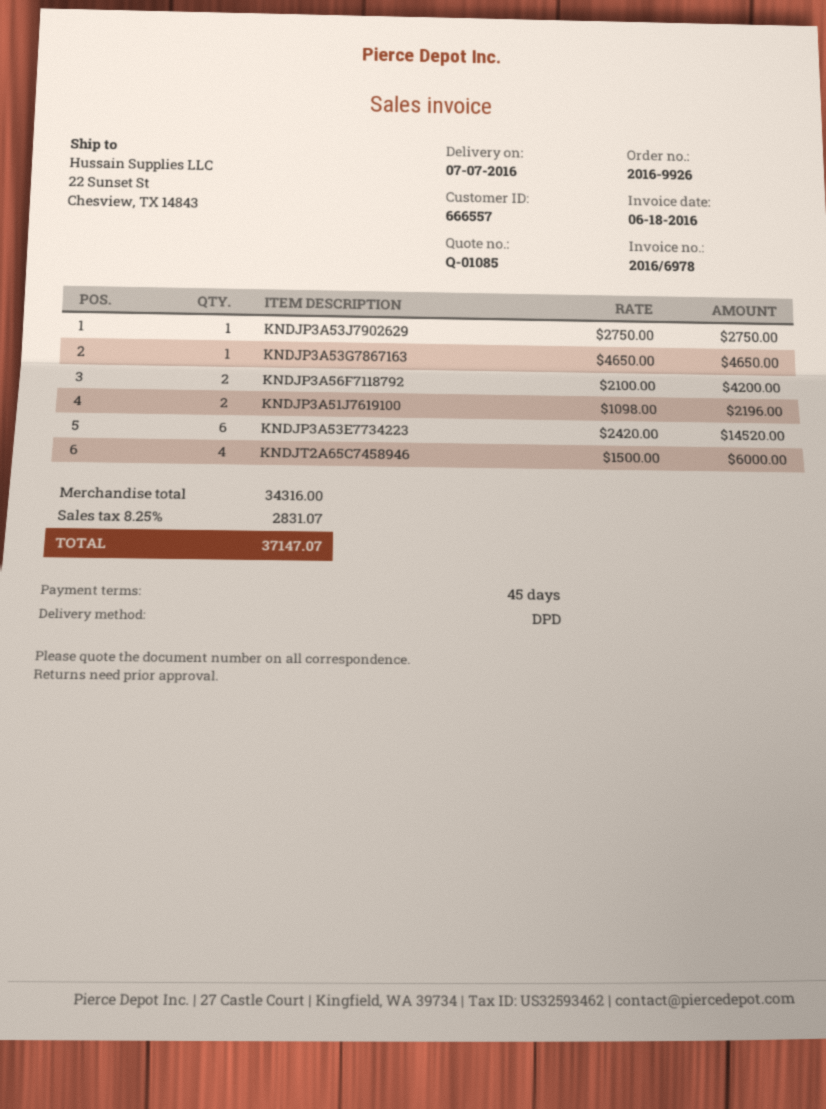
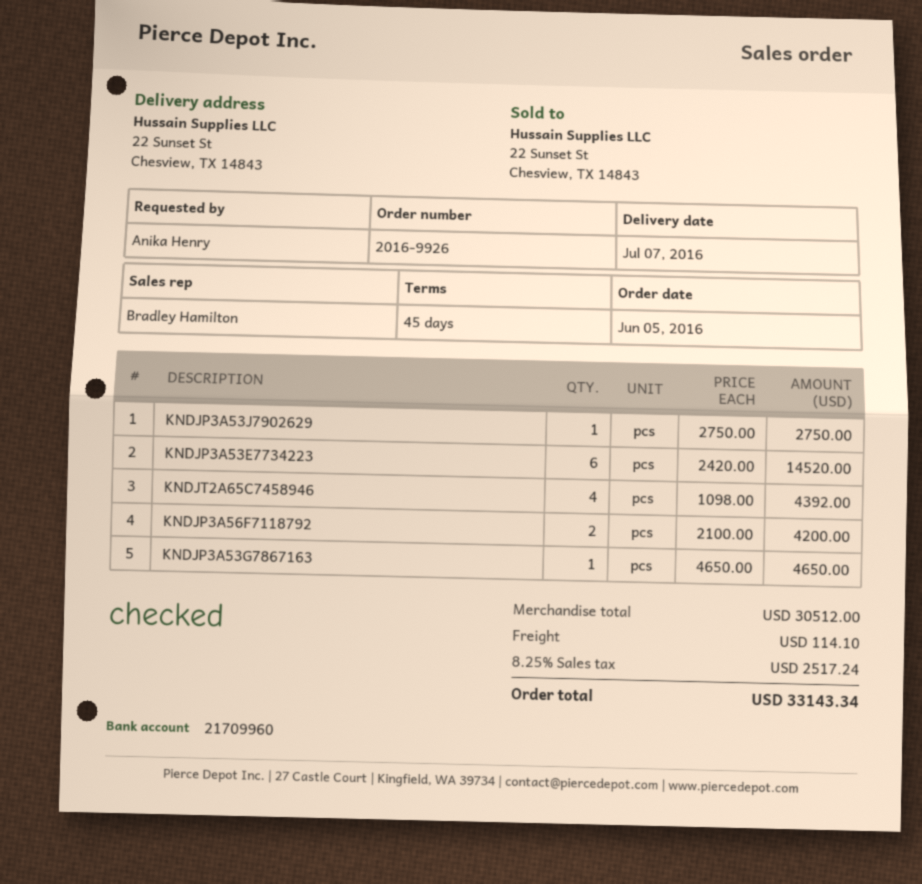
KNDJP3A51J7619100: 2 x 1098.00 = 2196.00 -> none
KNDJT2A65C7458946: 4 x 1500.00 = 6000.00 -> 4 x 1098.00 = 4392.00
subtotal: 34316.00 -> 30512.00
shipping: none -> 114.10
tax: 8.25% = 2831.07 -> 8.25% = 2517.24
total: 37147.07 -> 33143.34

